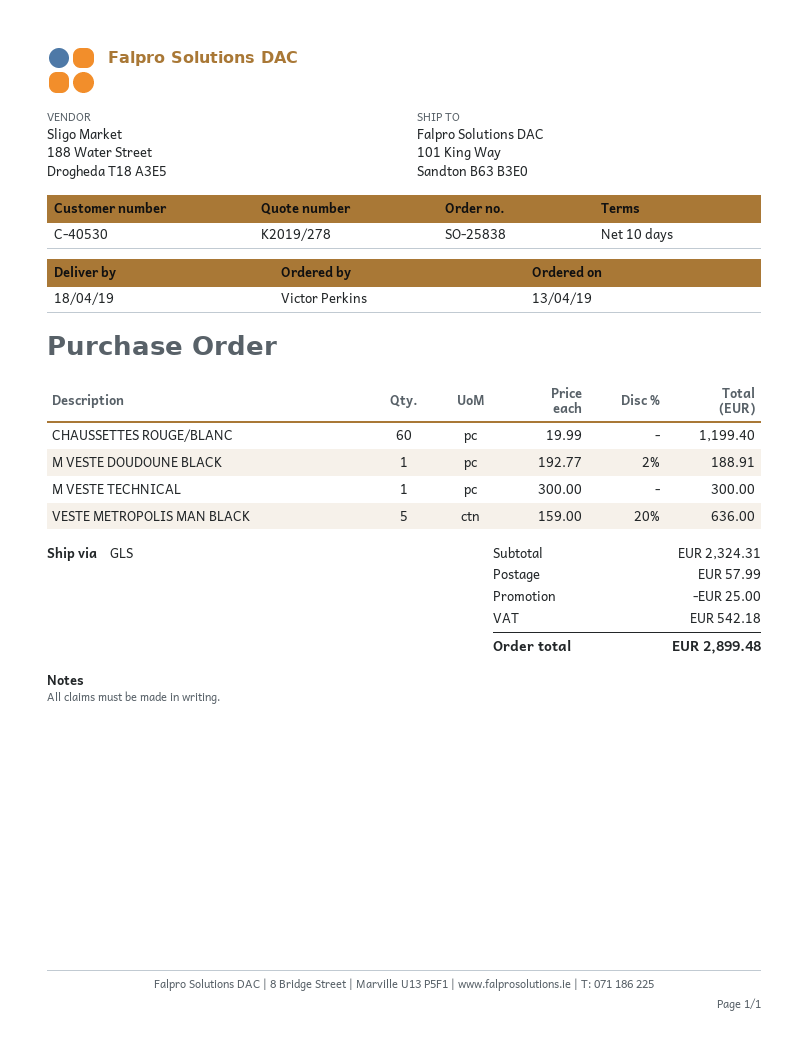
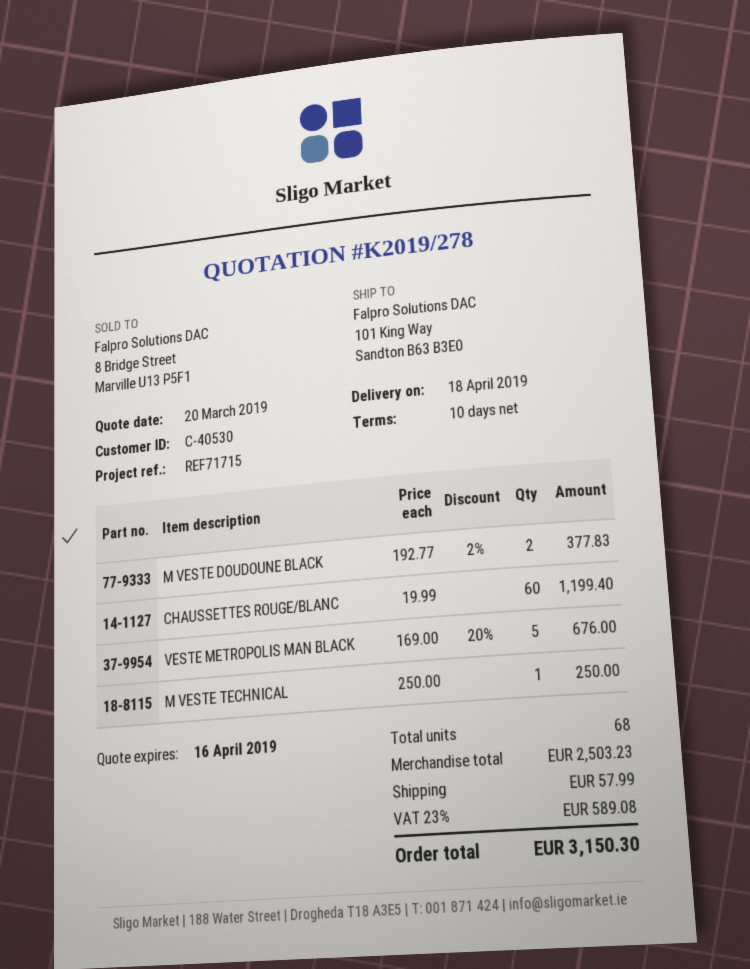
M VESTE DOUDOUNE BLACK: 1 x 192.77 - 2% = 188.91 -> 2 x 192.77 - 2% = 377.83
M VESTE TECHNICAL: 1 x 300.00 = 300.00 -> 1 x 250.00 = 250.00
VESTE METROPOLIS MAN BLACK: 5 x 159.00 - 20% = 636.00 -> 5 x 169.00 - 20% = 676.00
subtotal: 2324.31 -> 2503.23
discount: 25.00 -> none
tax: 542.18 -> 589.08
total: 2899.48 -> 3150.30

